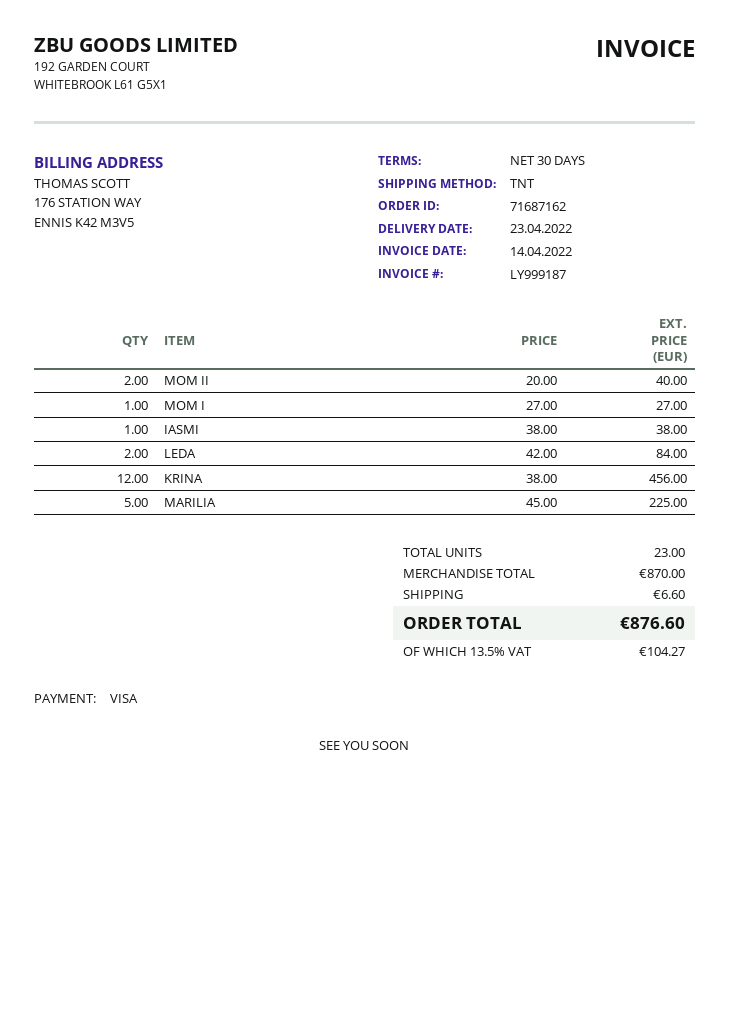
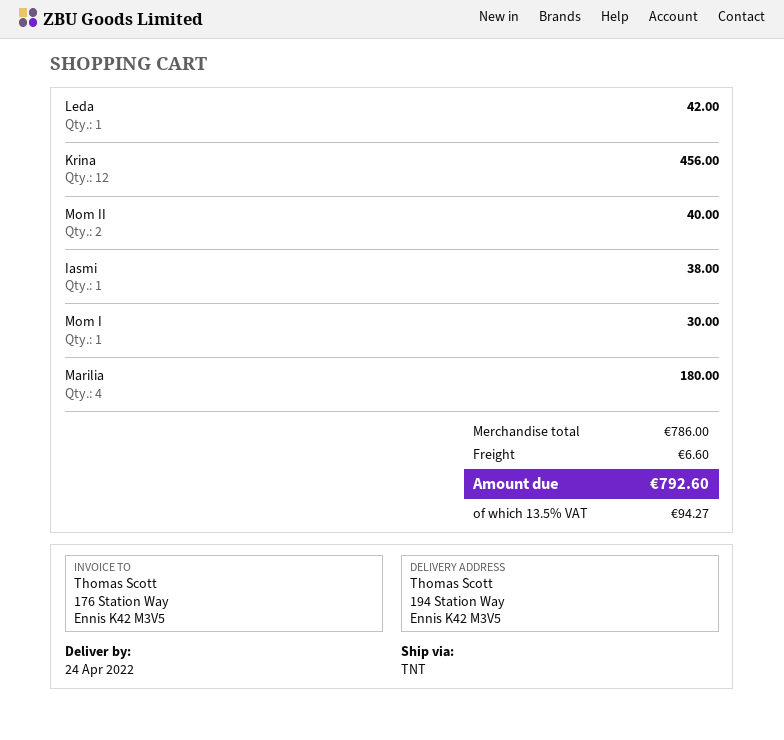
delivery date: 2022-04-23 -> 2022-04-24
MOM I: 1 for 27.00 -> 1 for 30.00
LEDA: 2 for 84.00 -> 1 for 42.00
MARILIA: 5 for 225.00 -> 4 for 180.00
subtotal: 870.00 -> 786.00
tax: 13.5% = 104.27 -> 13.5% = 94.27
total: 876.60 -> 792.60

